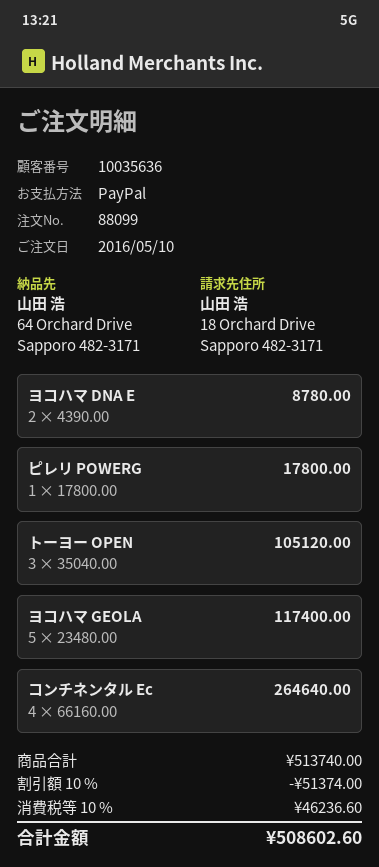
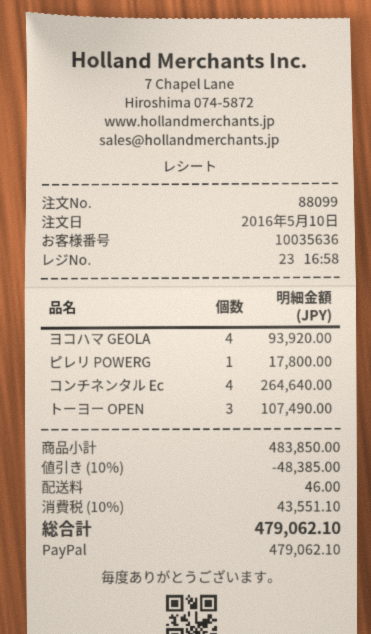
ヨコハマ DNA E: 2 for 8780.00 -> none
トーヨー OPEN: 3 for 105120.00 -> 3 for 107490.00
ヨコハマ GEOLA: 5 for 117400.00 -> 4 for 93920.00
subtotal: 513740.00 -> 483850.00
discount: 10% = 51374.00 -> 10% = 48385.00
shipping: none -> 46.00
tax: 10% = 46236.60 -> 10% = 43551.10
total: 508602.60 -> 479062.10

